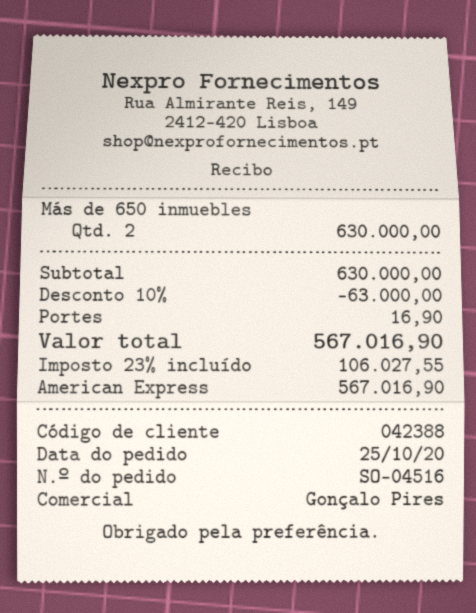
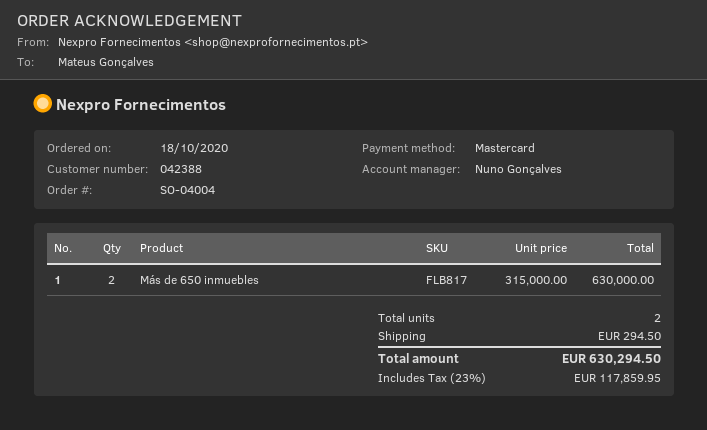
order number: SO-04516 -> SO-04004
order date: 2020-10-25 -> 2020-10-18
sales rep: Gonçalo Pires -> Nuno Gonçalves
payment method: American Express -> Mastercard
discount: 10% = 63000.00 -> none
shipping: 16.90 -> 294.50
tax: 23% = 106027.55 -> 23% = 117859.95
total: 567016.90 -> 630294.50

